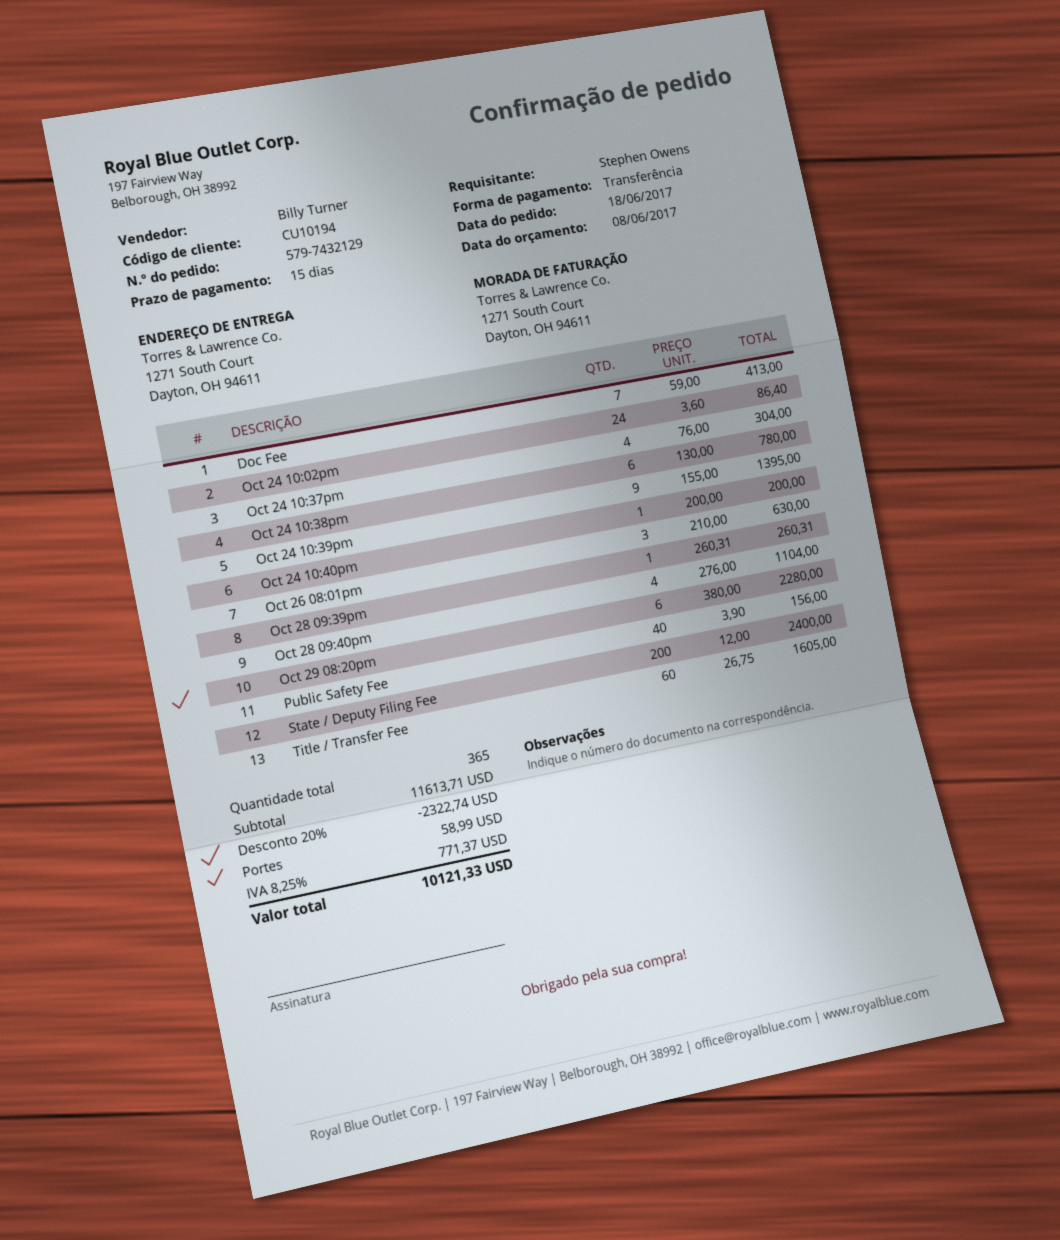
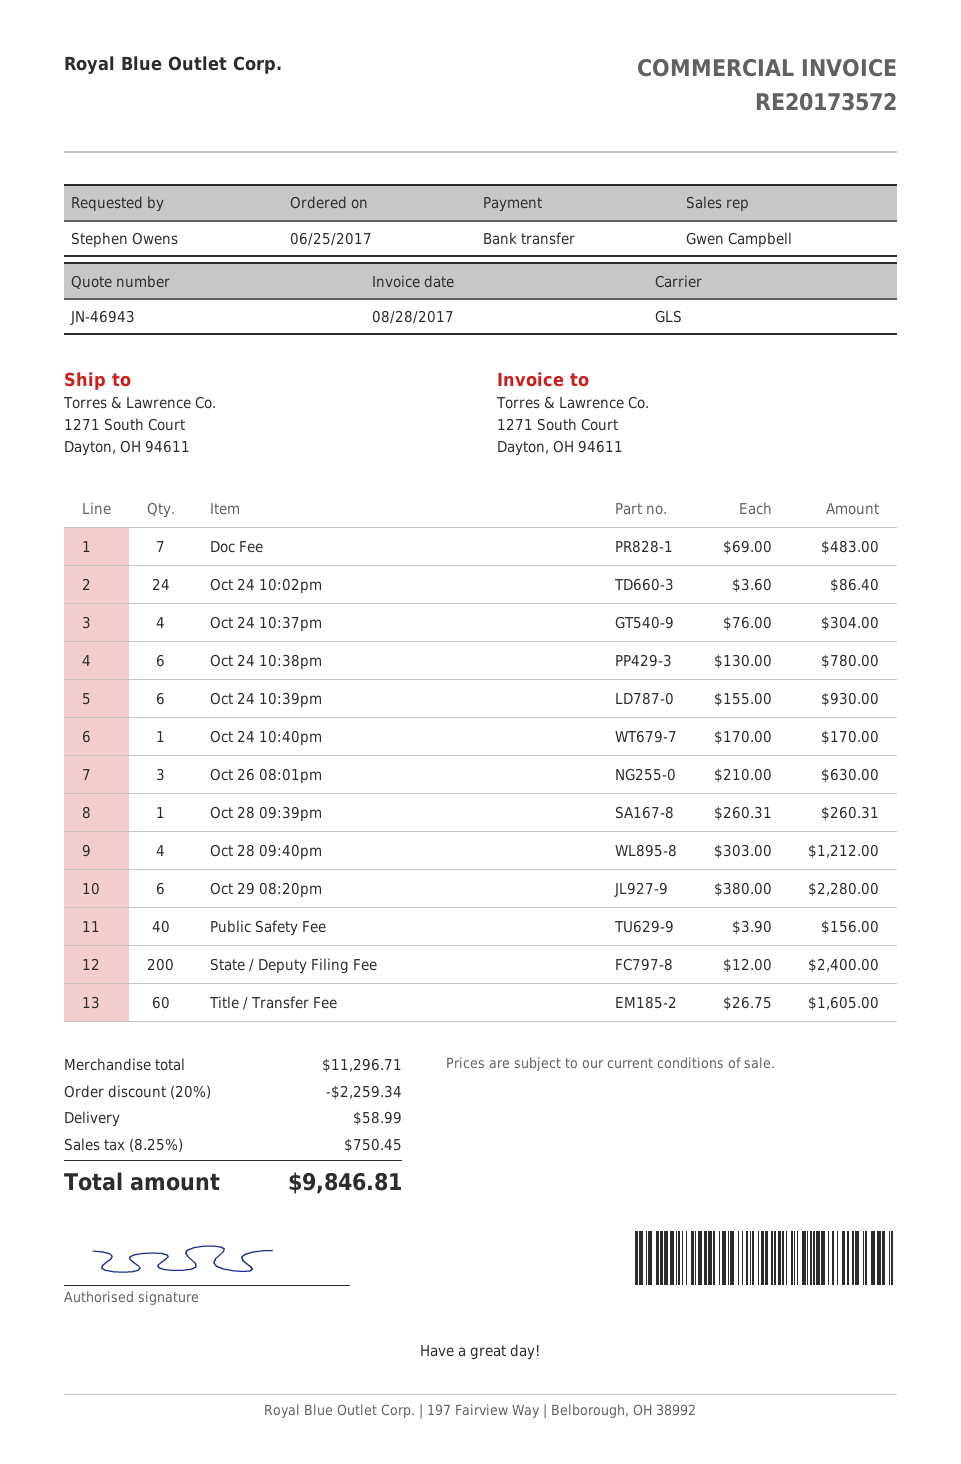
order date: 2017-06-18 -> 2017-06-25
sales rep: Billy Turner -> Gwen Campbell
Doc Fee: 7 x 59.00 = 413.00 -> 7 x 69.00 = 483.00
Oct 24 10:39pm: 9 x 155.00 = 1395.00 -> 6 x 155.00 = 930.00
Oct 24 10:40pm: 1 x 200.00 = 200.00 -> 1 x 170.00 = 170.00
Oct 28 09:40pm: 4 x 276.00 = 1104.00 -> 4 x 303.00 = 1212.00
subtotal: 11613.71 -> 11296.71
discount: 20% = 2322.74 -> 20% = 2259.34
tax: 8.25% = 771.37 -> 8.25% = 750.45
total: 10121.33 -> 9846.81

